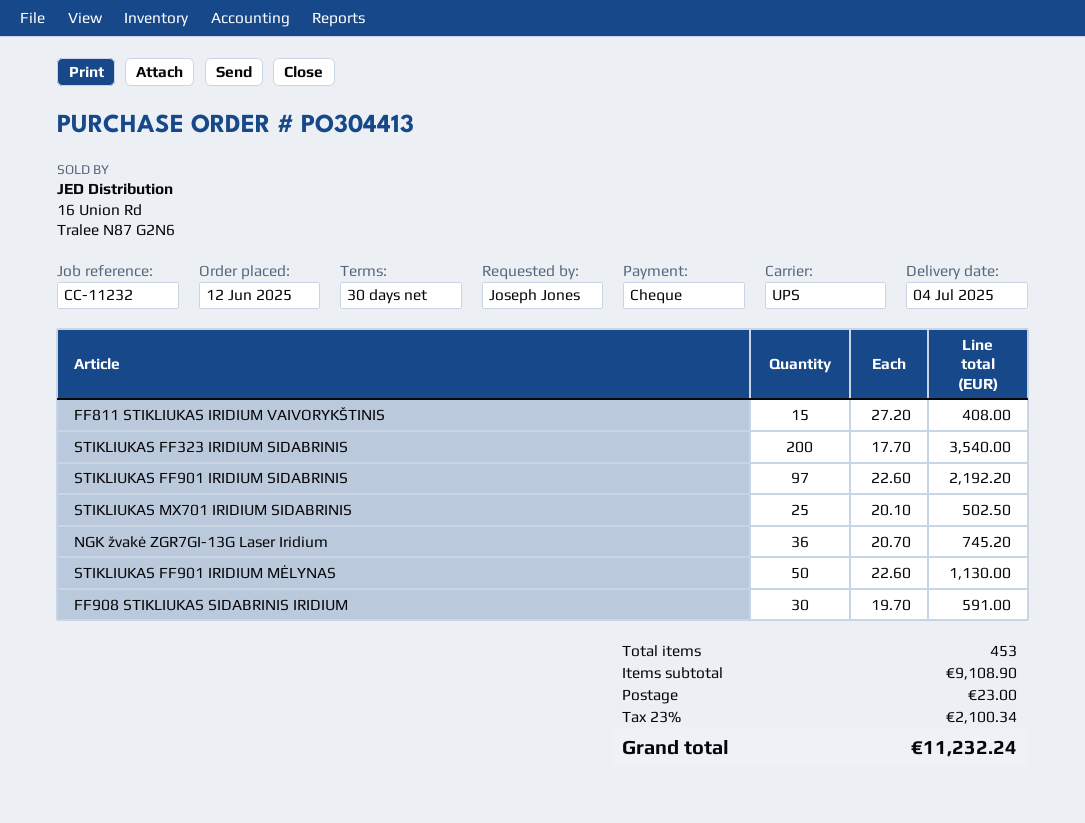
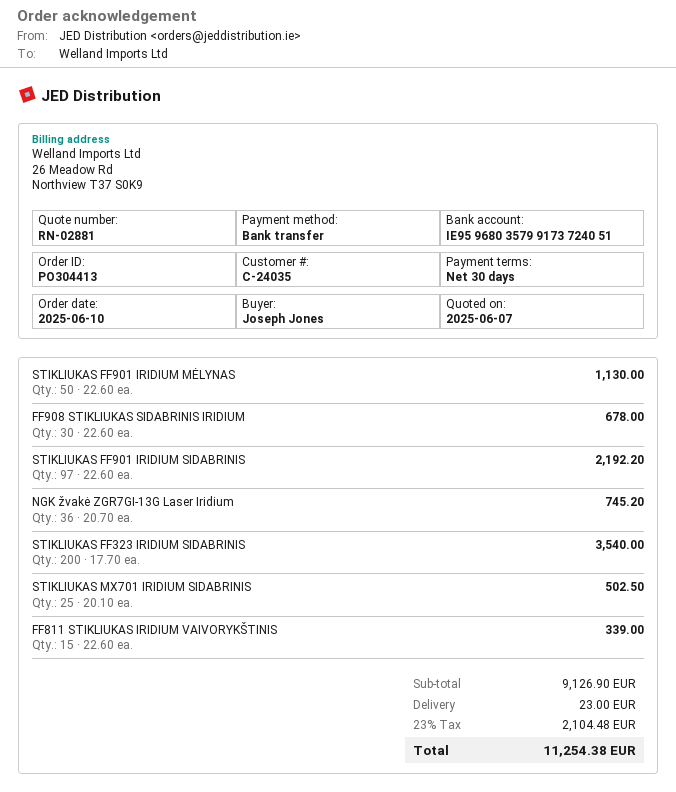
order date: 2025-06-12 -> 2025-06-10
payment method: cheque -> bank transfer
FF811 STIKLIUKAS IRIDIUM VAIVORYKŠTINIS: 15 x 27.20 = 408.00 -> 15 x 22.60 = 339.00
FF908 STIKLIUKAS SIDABRINIS IRIDIUM: 30 x 19.70 = 591.00 -> 30 x 22.60 = 678.00
subtotal: 9108.90 -> 9126.90
tax: 23% = 2100.34 -> 23% = 2104.48
total: 11232.24 -> 11254.38

